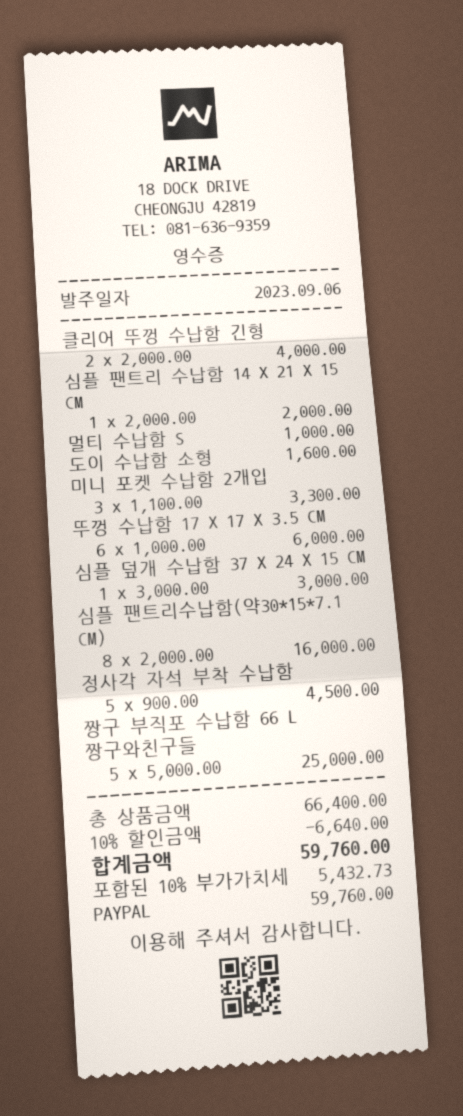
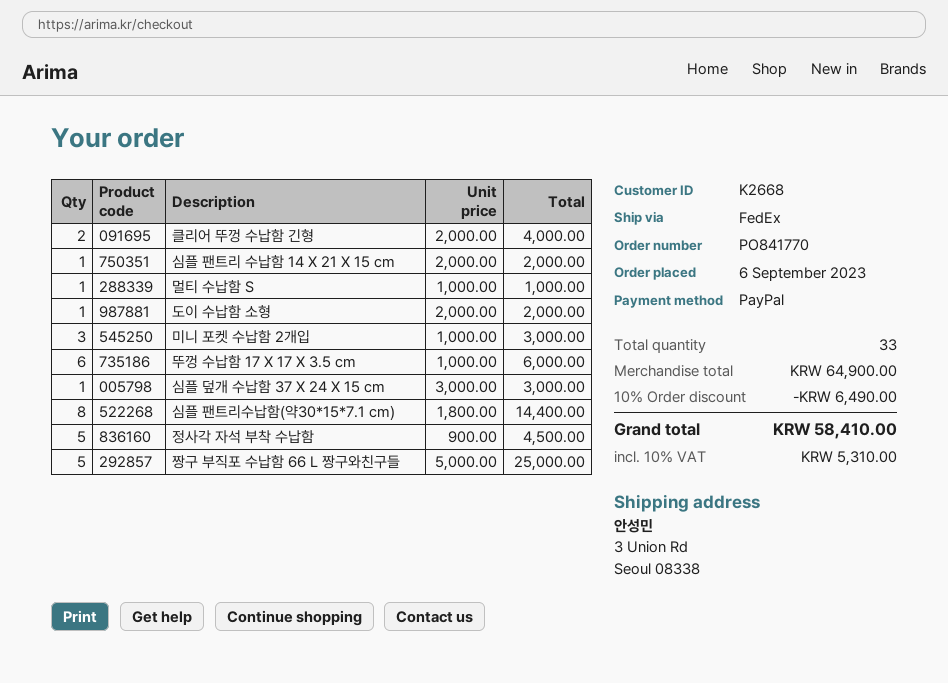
도이 수납함 소형: 1 x 1600.00 = 1600.00 -> 1 x 2000.00 = 2000.00
미니 포켓 수납함 2개입: 3 x 1100.00 = 3300.00 -> 3 x 1000.00 = 3000.00
심플 팬트리수납함(약30*15*7.1 CM): 8 x 2000.00 = 16000.00 -> 8 x 1800.00 = 14400.00
subtotal: 66400.00 -> 64900.00
discount: 10% = 6640.00 -> 10% = 6490.00
tax: 10% = 5432.73 -> 10% = 5310.00
total: 59760.00 -> 58410.00

